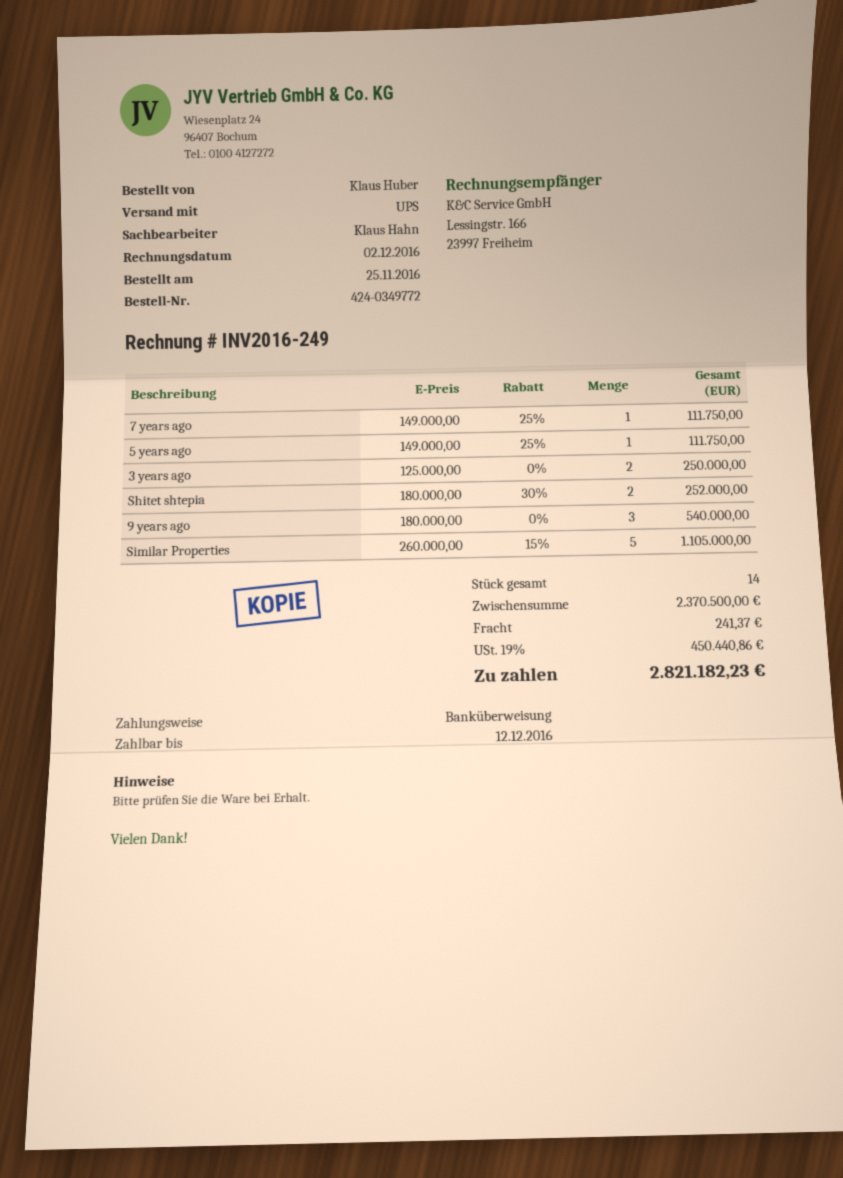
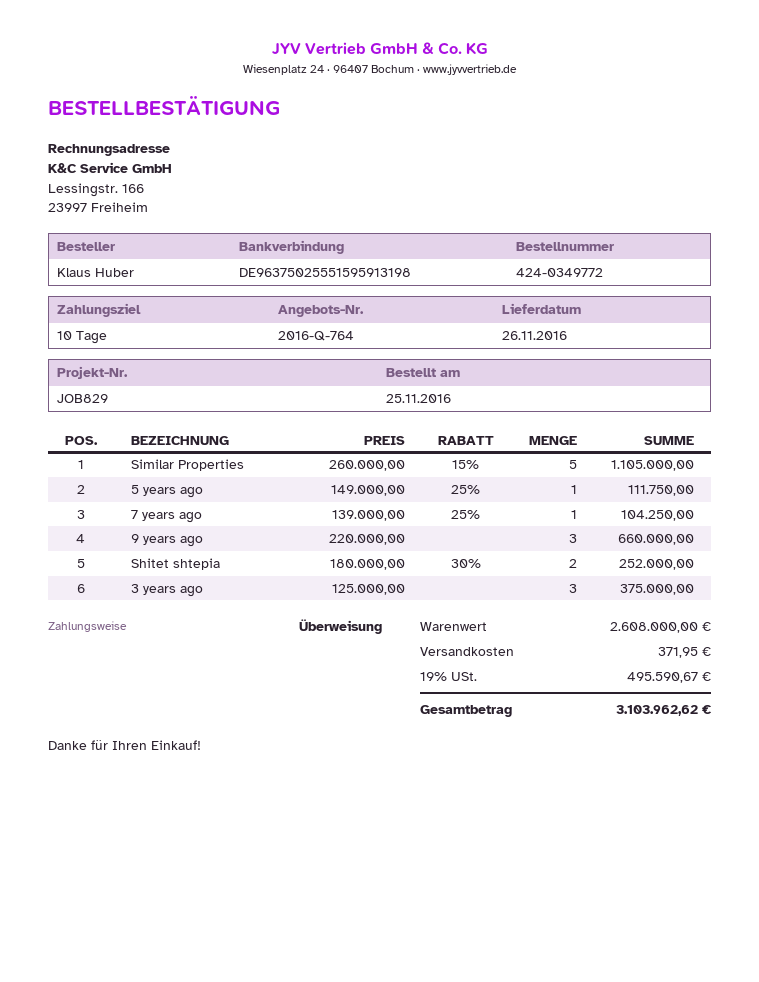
7 years ago: 1 x 149000.00 - 25% = 111750.00 -> 1 x 139000.00 - 25% = 104250.00
3 years ago: 2 x 125000.00 = 250000.00 -> 3 x 125000.00 = 375000.00
9 years ago: 3 x 180000.00 = 540000.00 -> 3 x 220000.00 = 660000.00
subtotal: 2370500.00 -> 2608000.00
shipping: 241.37 -> 371.95
tax: 19% = 450440.86 -> 19% = 495590.67
total: 2821182.23 -> 3103962.62

